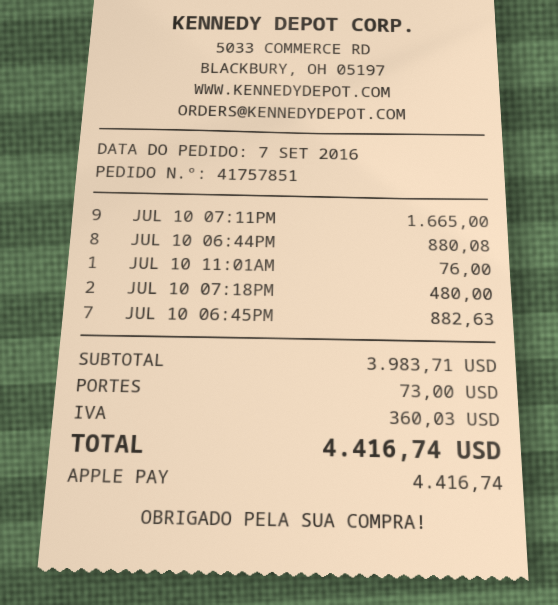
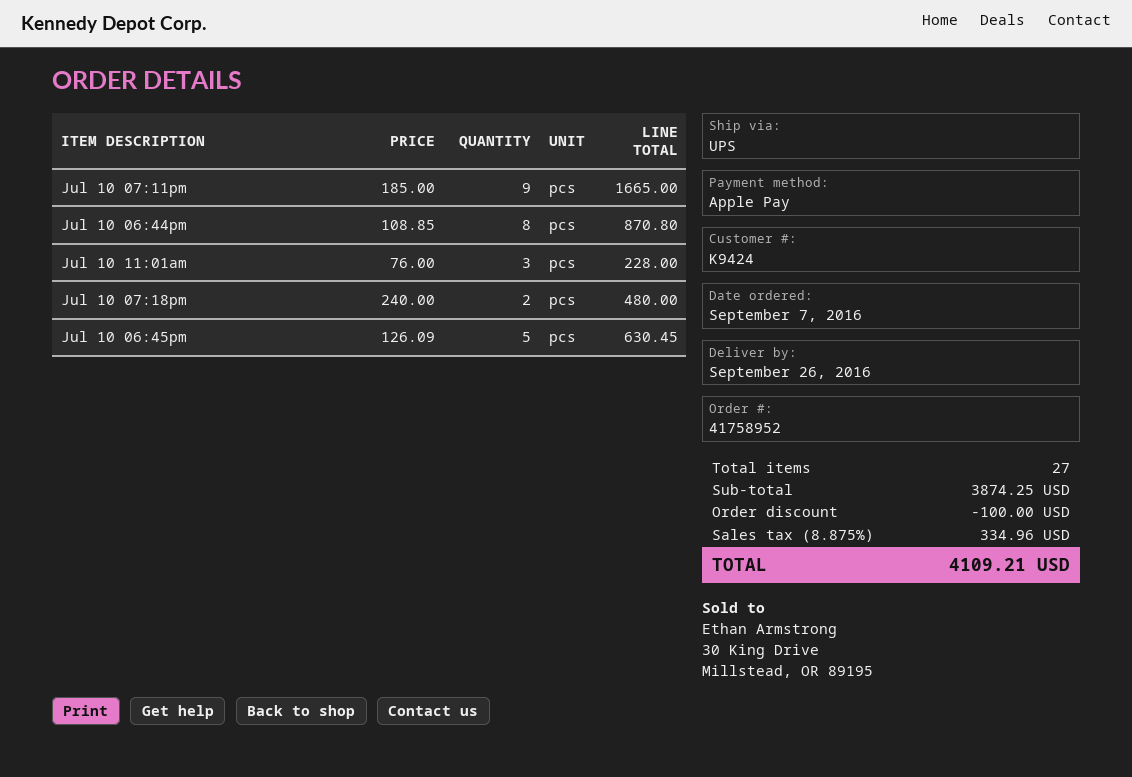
order number: 41757851 -> 41758952
JUL 10 06:44PM: 8 for 880.08 -> 8 for 870.80
JUL 10 11:01AM: 1 for 76.00 -> 3 for 228.00
JUL 10 06:45PM: 7 for 882.63 -> 5 for 630.45
subtotal: 3983.71 -> 3874.25
discount: none -> 100.00
shipping: 73.00 -> none
tax: 360.03 -> 334.96
total: 4416.74 -> 4109.21

